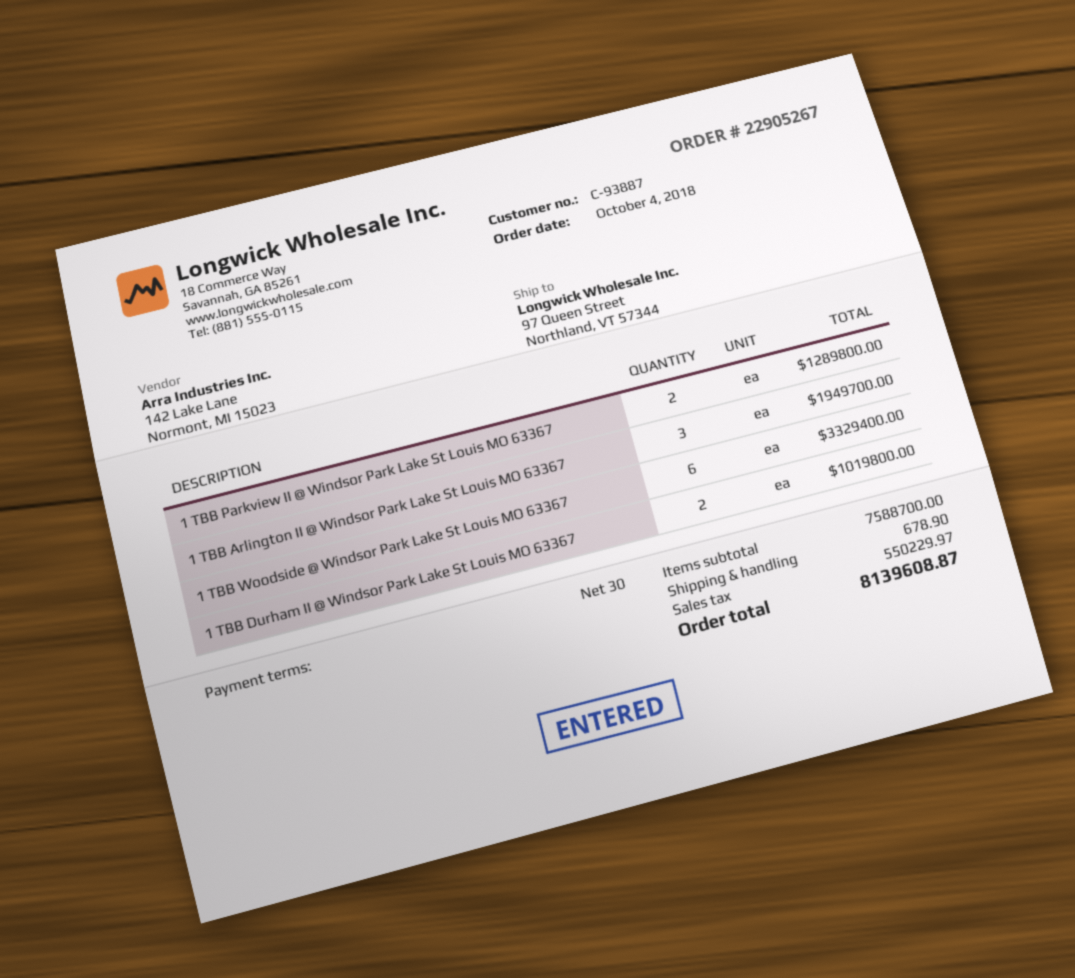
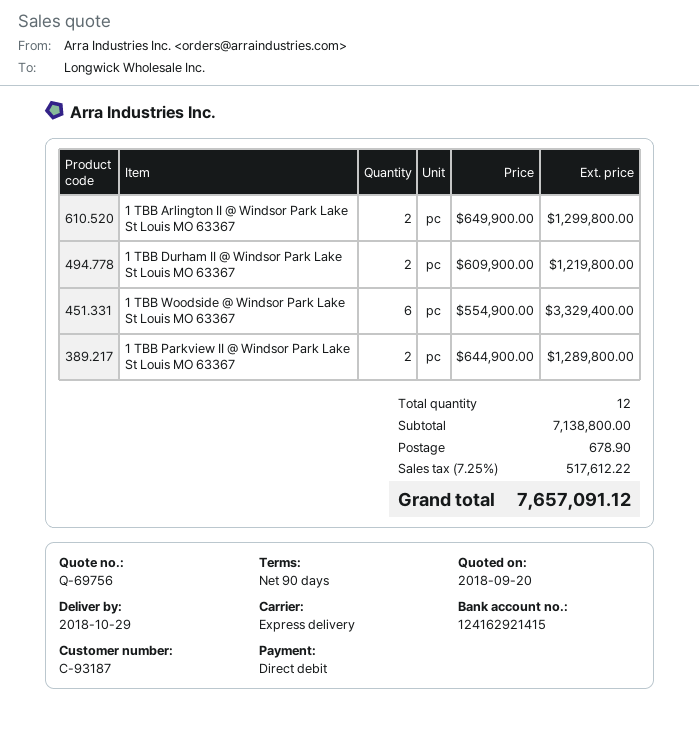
payment terms: 30 days -> 90 days
customer number: C-93887 -> C-93187
1 TBB Arlington II @ Windsor Park Lake St Louis MO 63367: 3 for 1949700.00 -> 2 for 1299800.00
1 TBB Durham II @ Windsor Park Lake St Louis MO 63367: 2 for 1019800.00 -> 2 for 1219800.00
subtotal: 7588700.00 -> 7138800.00
tax: 550229.97 -> 517612.22
total: 8139608.87 -> 7657091.12

